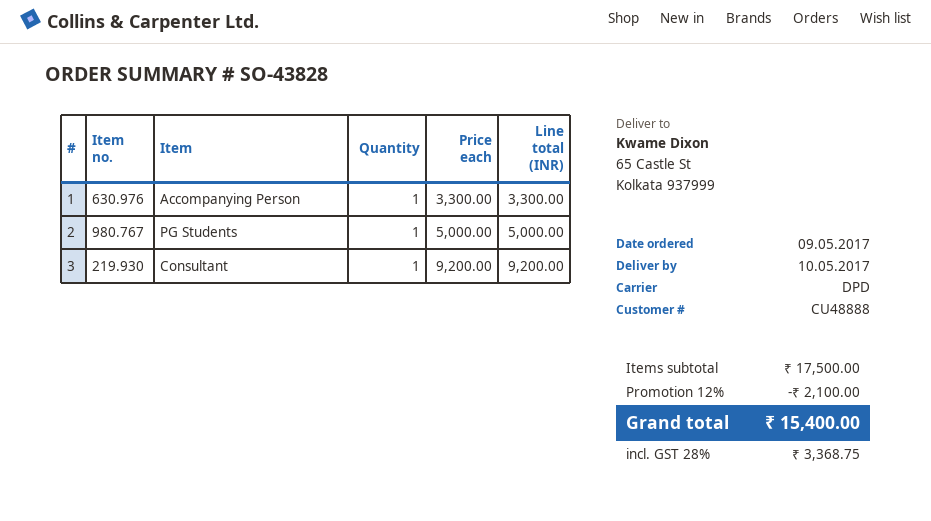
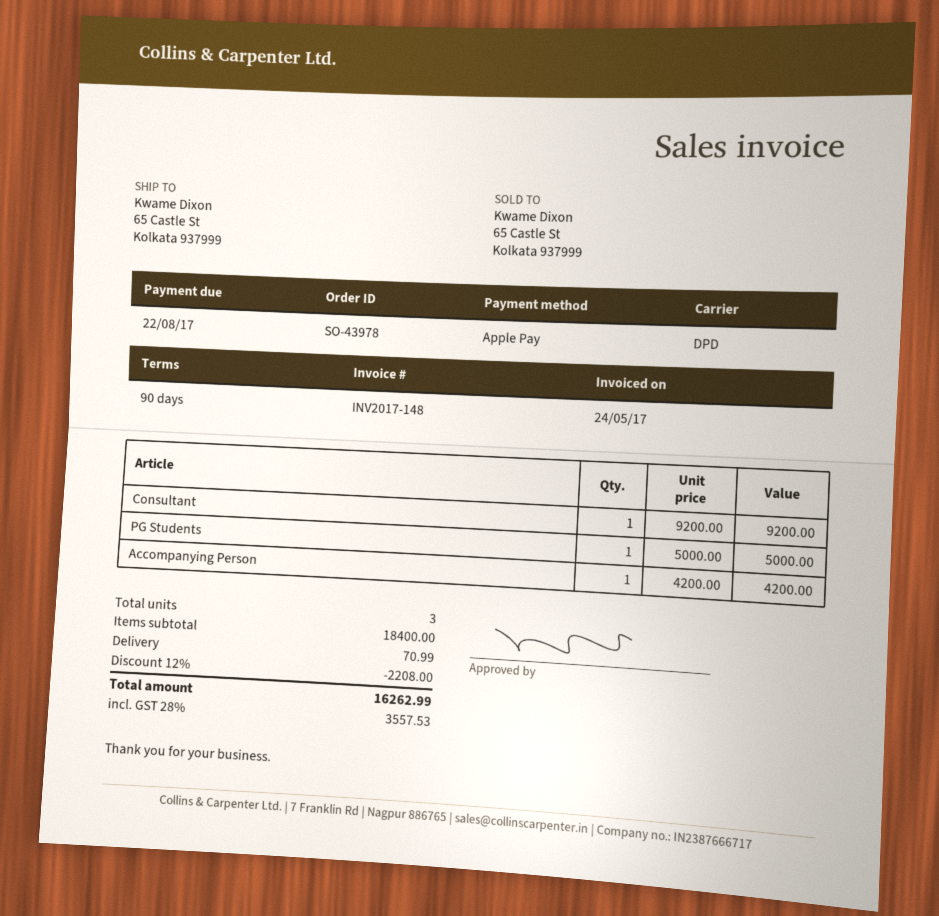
order number: SO-43828 -> SO-43978
Accompanying Person: 1 x 3300.00 = 3300.00 -> 1 x 4200.00 = 4200.00
subtotal: 17500.00 -> 18400.00
discount: 12% = 2100.00 -> 12% = 2208.00
shipping: none -> 70.99
tax: 28% = 3368.75 -> 28% = 3557.53
total: 15400.00 -> 16262.99

